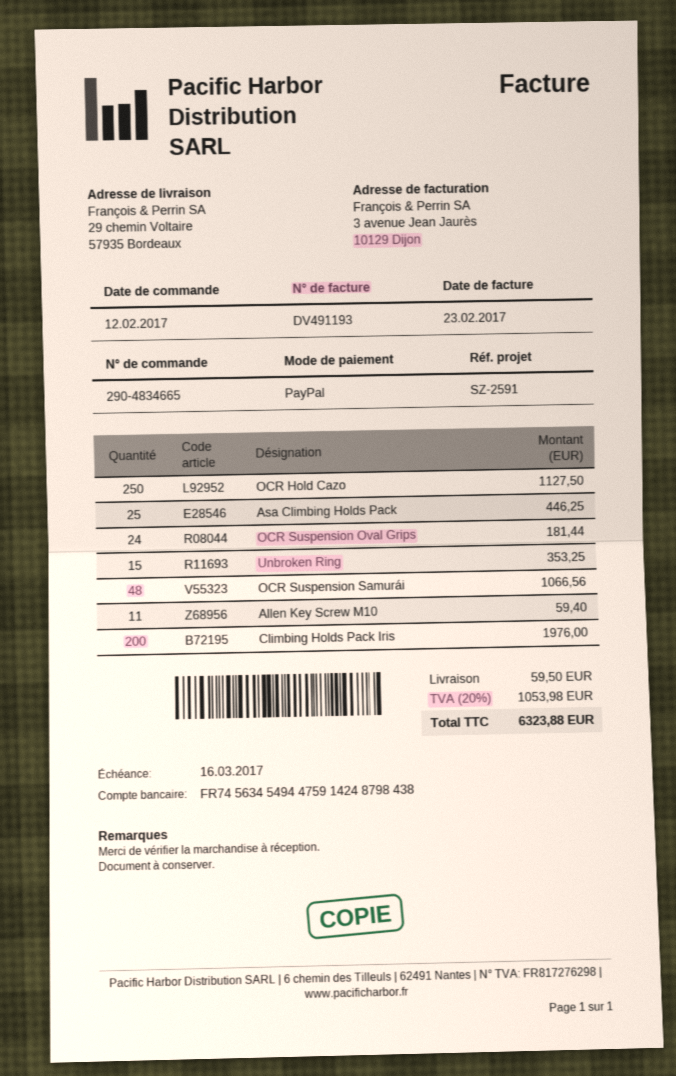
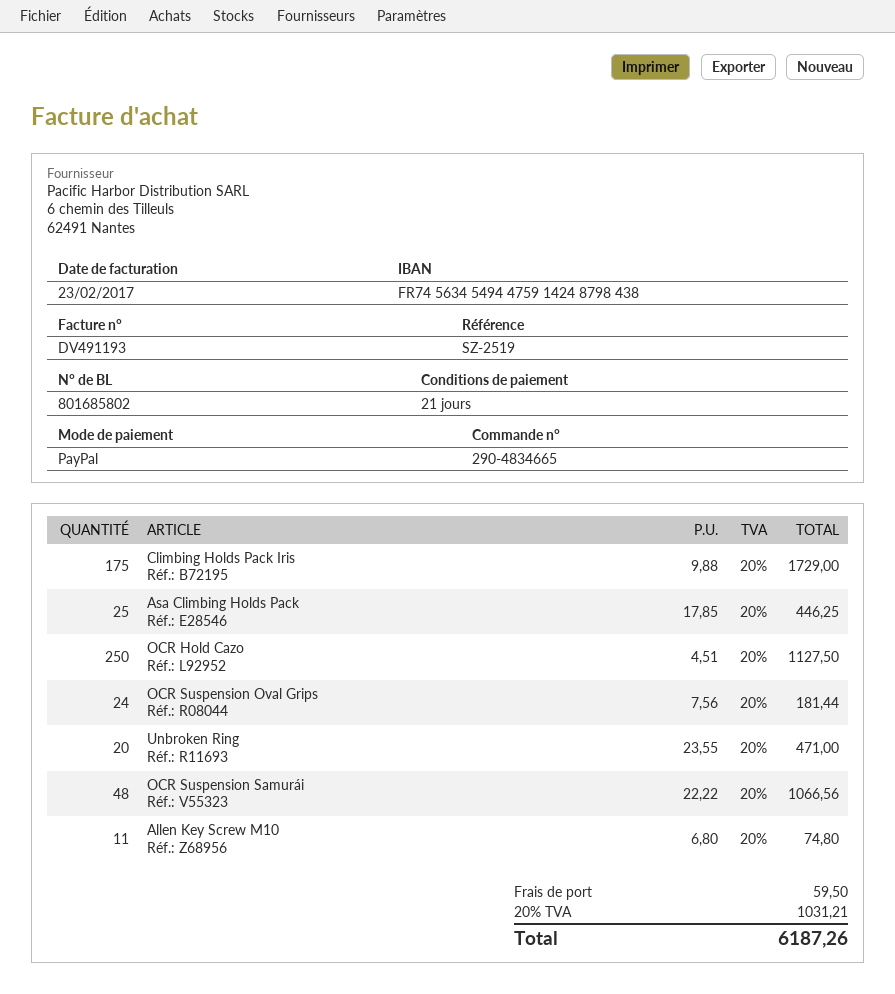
reference: SZ-2591 -> SZ-2519
Unbroken Ring: 15 for 353.25 -> 20 for 471.00
Allen Key Screw M10: 11 for 59.40 -> 11 for 74.80
Climbing Holds Pack Iris: 200 for 1976.00 -> 175 for 1729.00
tax: 20% = 1053.98 -> 20% = 1031.21
total: 6323.88 -> 6187.26

